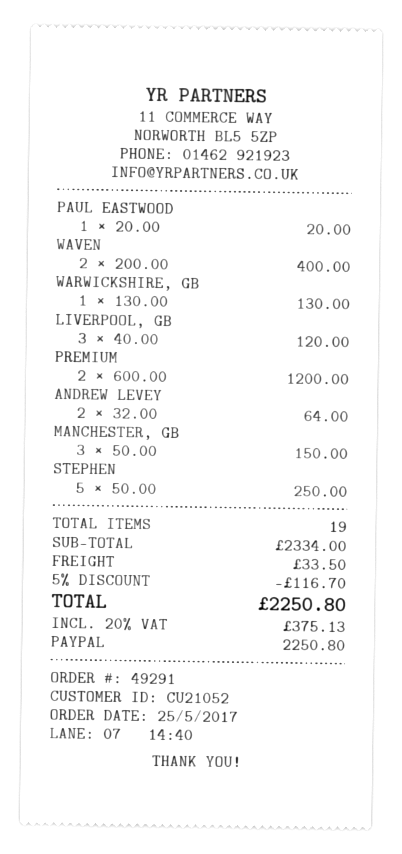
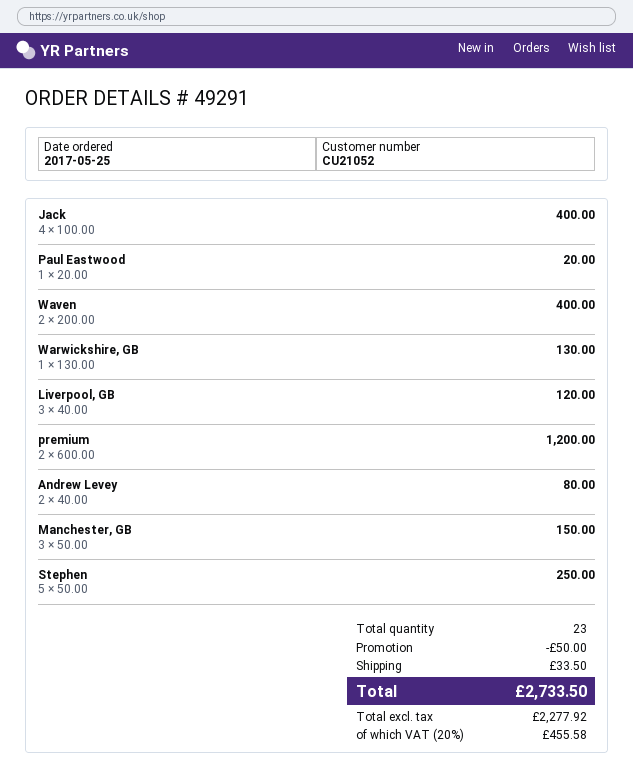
ANDREW LEVEY: 2 x 32.00 = 64.00 -> 2 x 40.00 = 80.00
Jack: none -> 4 x 100.00 = 400.00
total quantity: 19 -> 23
discount: 116.70 -> 50.00
tax: 20% = 375.13 -> 20% = 455.58
total: 2250.80 -> 2733.50

